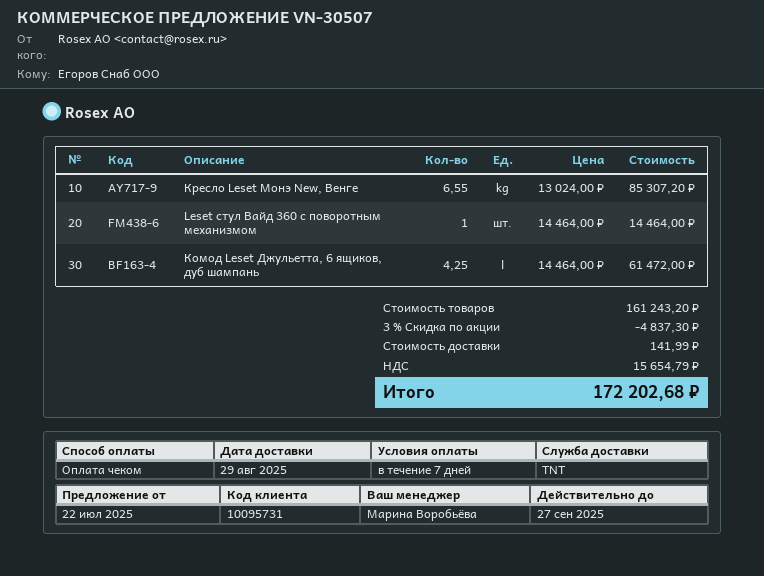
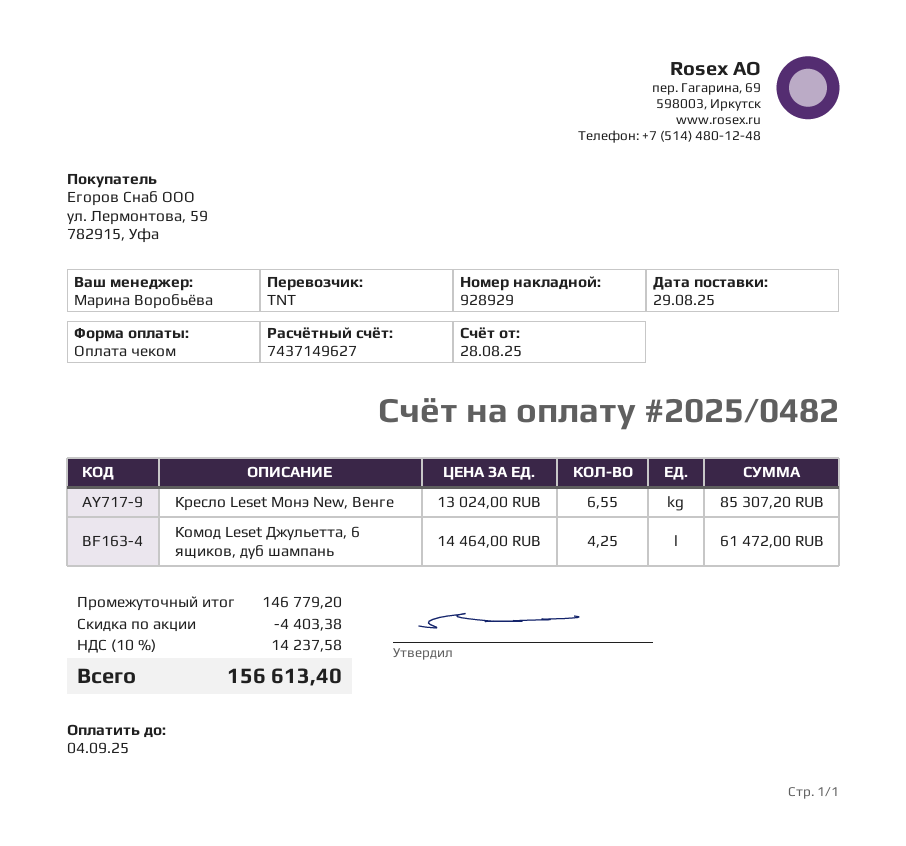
Leset стул Вайд 360 с поворотным механизмом: 1 x 14464.00 = 14464.00 -> none
subtotal: 161243.20 -> 146779.20
discount: 4837.30 -> 4403.38
shipping: 141.99 -> none
tax: 15654.79 -> 14237.58
total: 172202.68 -> 156613.40

